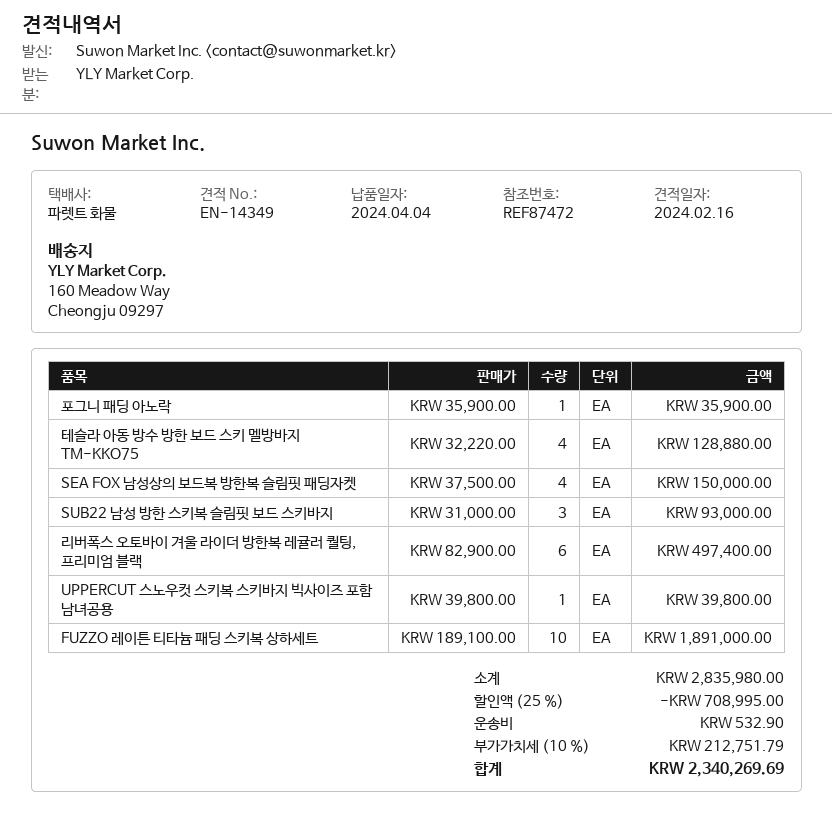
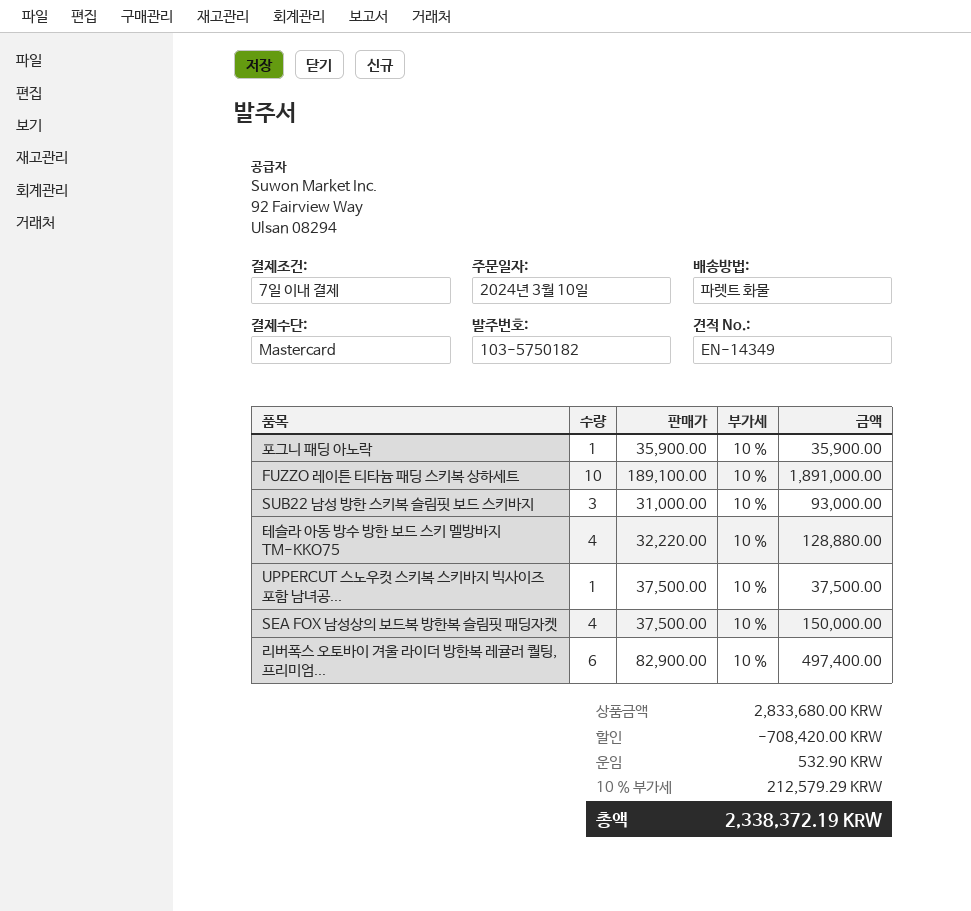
UPPERCUT 스노우컷 스키복 스키바지 빅사이즈 포함 남녀공용: 1 x 39800.00 = 39800.00 -> 1 x 37500.00 = 37500.00
subtotal: 2835980.00 -> 2833680.00
discount: 708995.00 -> 708420.00
tax: 10% = 212751.79 -> 10% = 212579.29
total: 2340269.69 -> 2338372.19

